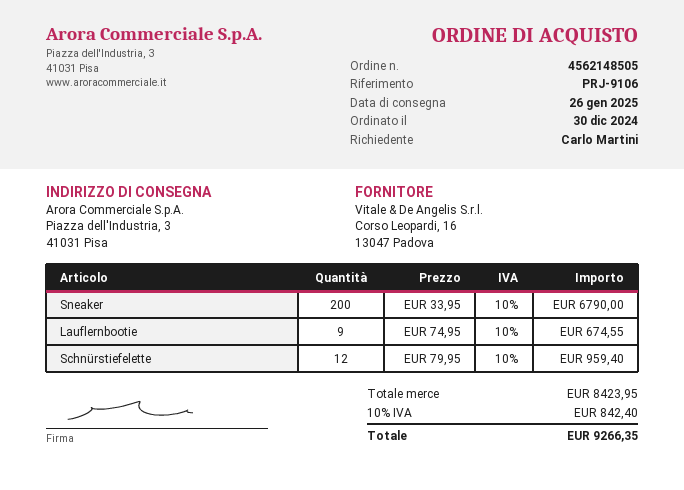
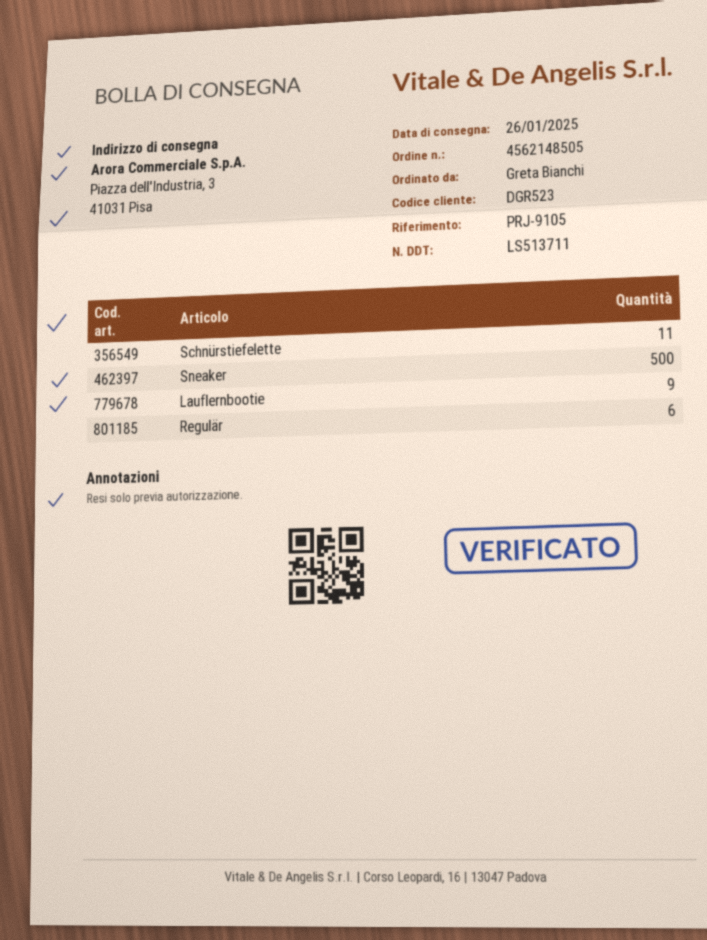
reference: PRJ-9106 -> PRJ-9105
ordered by: Carlo Martini -> Greta Bianchi
Sneaker: 200 -> 500
Schnürstiefelette: 12 -> 11
Regulär: none -> 6

